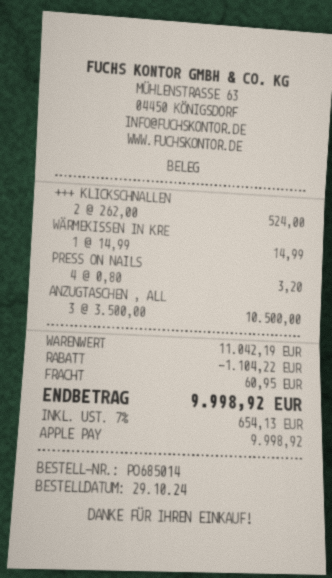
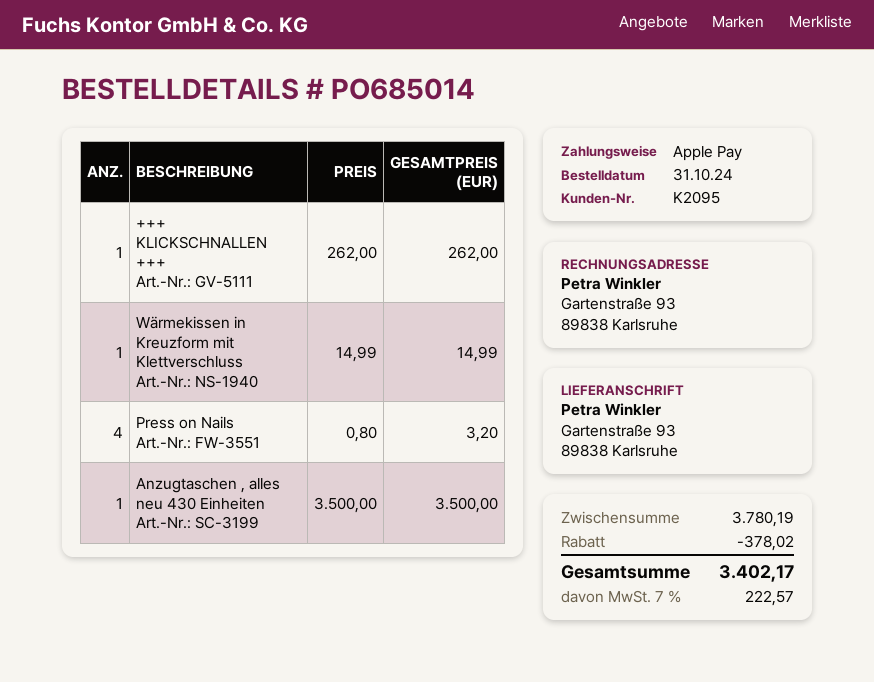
order date: 2024-10-29 -> 2024-10-31
+++ KLICKSCHNALLEN: 2 x 262.00 = 524.00 -> 1 x 262.00 = 262.00
ANZUGTASCHEN , ALL: 3 x 3500.00 = 10500.00 -> 1 x 3500.00 = 3500.00
subtotal: 11042.19 -> 3780.19
discount: 1104.22 -> 378.02
shipping: 60.95 -> none
tax: 7% = 654.13 -> 7% = 222.57
total: 9998.92 -> 3402.17

